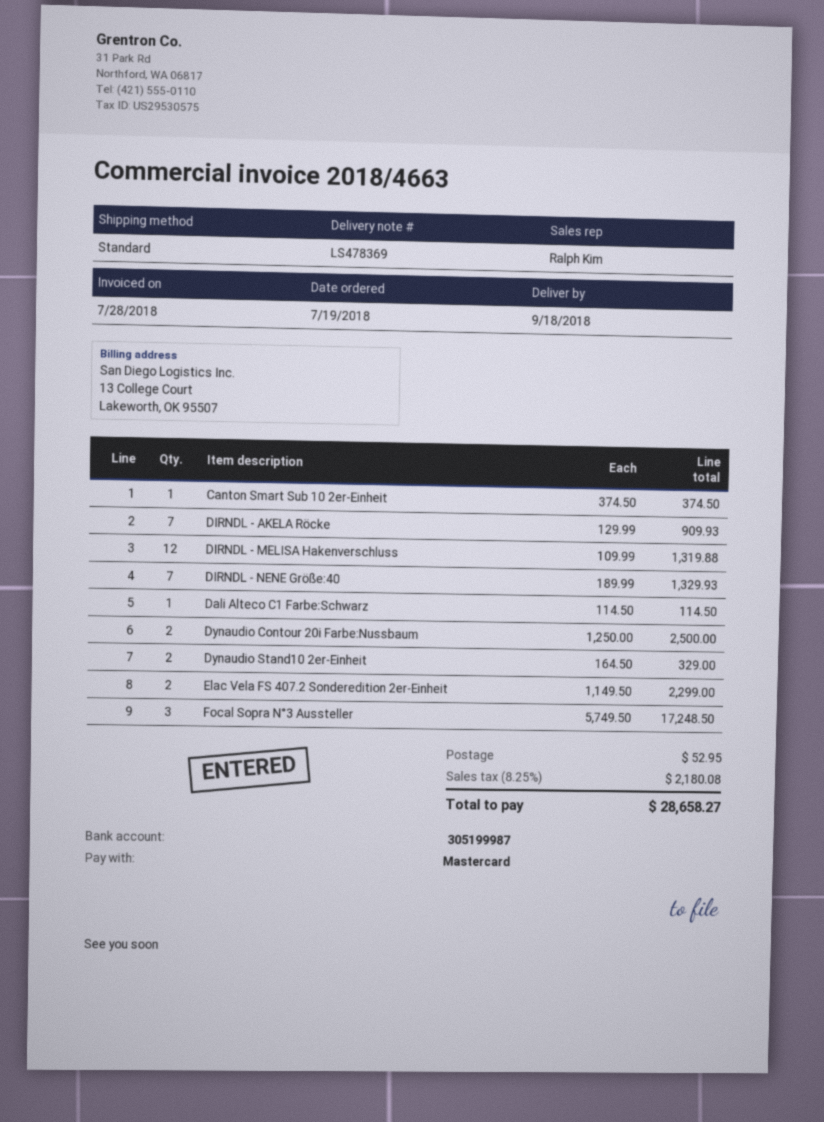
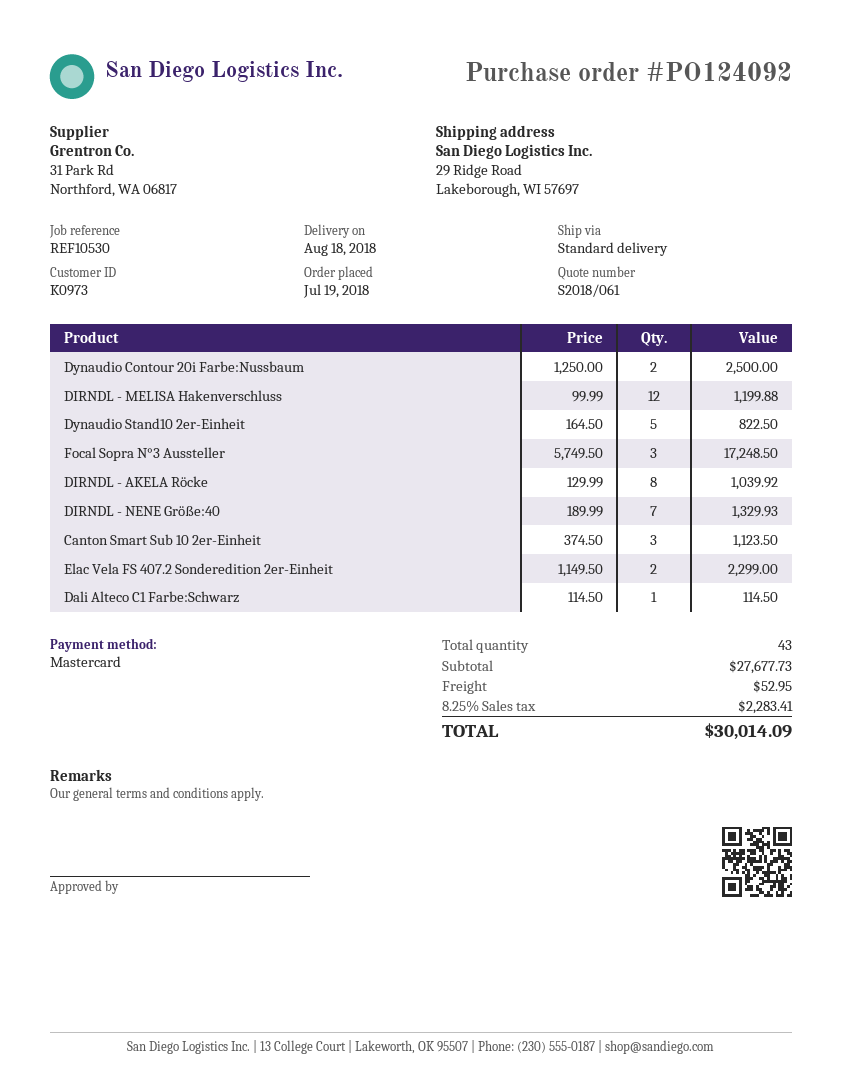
delivery date: 2018-09-18 -> 2018-08-18
Canton Smart Sub 10 2er-Einheit: 1 x 374.50 = 374.50 -> 3 x 374.50 = 1123.50
DIRNDL - AKELA Röcke: 7 x 129.99 = 909.93 -> 8 x 129.99 = 1039.92
DIRNDL - MELISA Hakenverschluss: 12 x 109.99 = 1319.88 -> 12 x 99.99 = 1199.88
Dynaudio Stand10 2er-Einheit: 2 x 164.50 = 329.00 -> 5 x 164.50 = 822.50
tax: 8.25% = 2180.08 -> 8.25% = 2283.41
total: 28658.27 -> 30014.09

